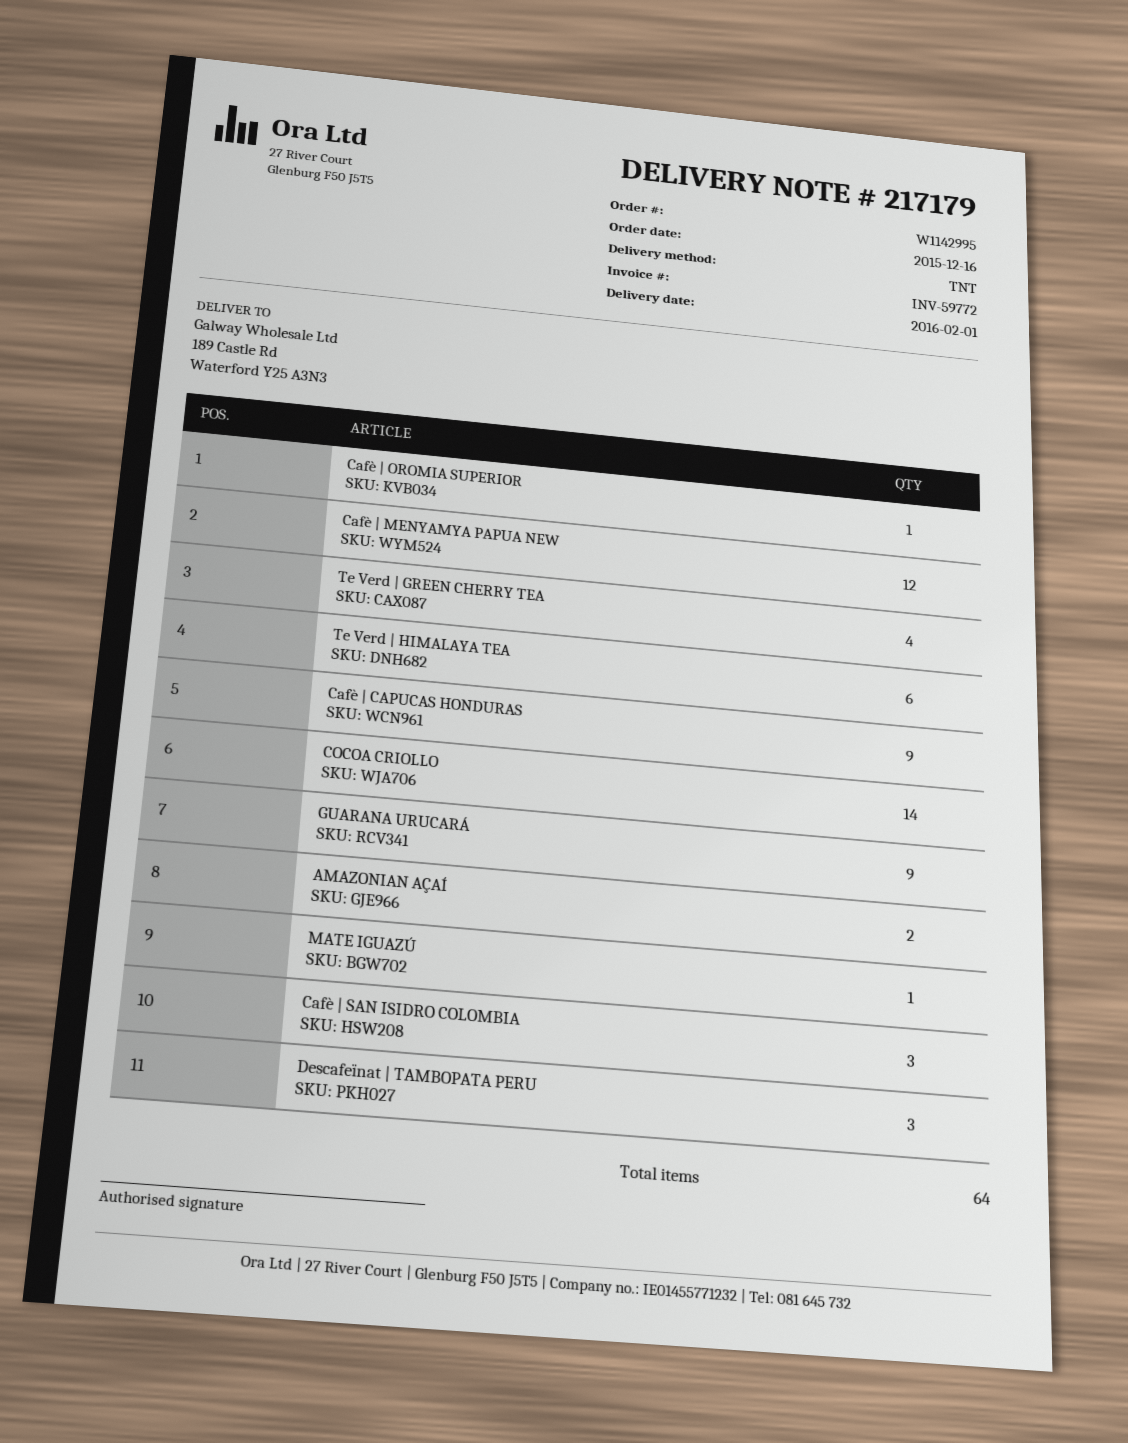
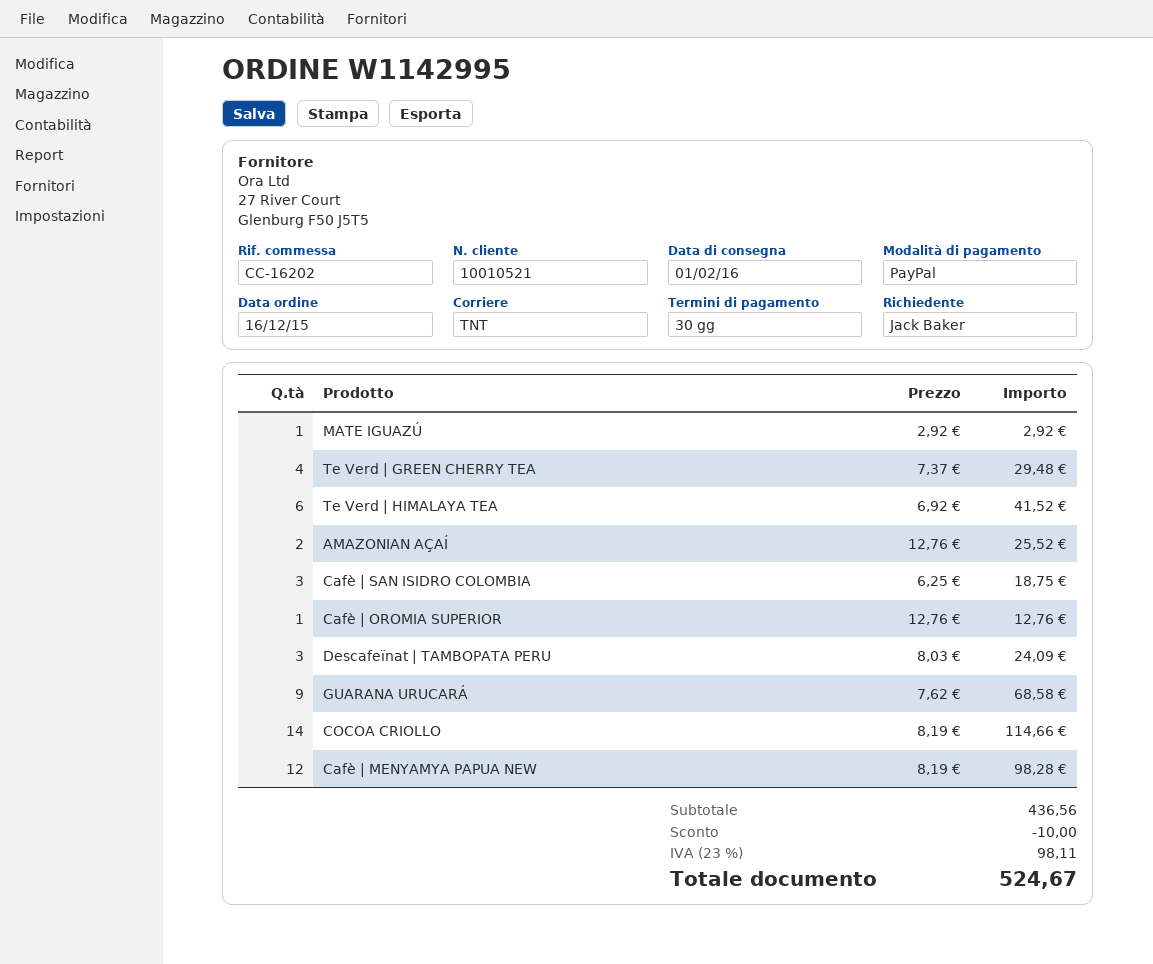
Cafè | CAPUCAS HONDURAS: 9 -> none

